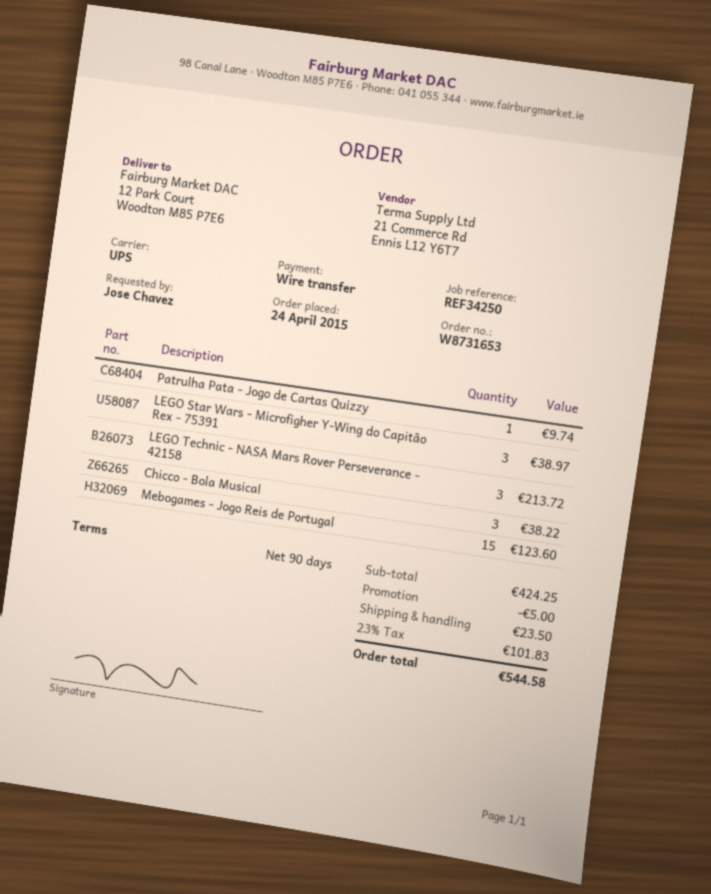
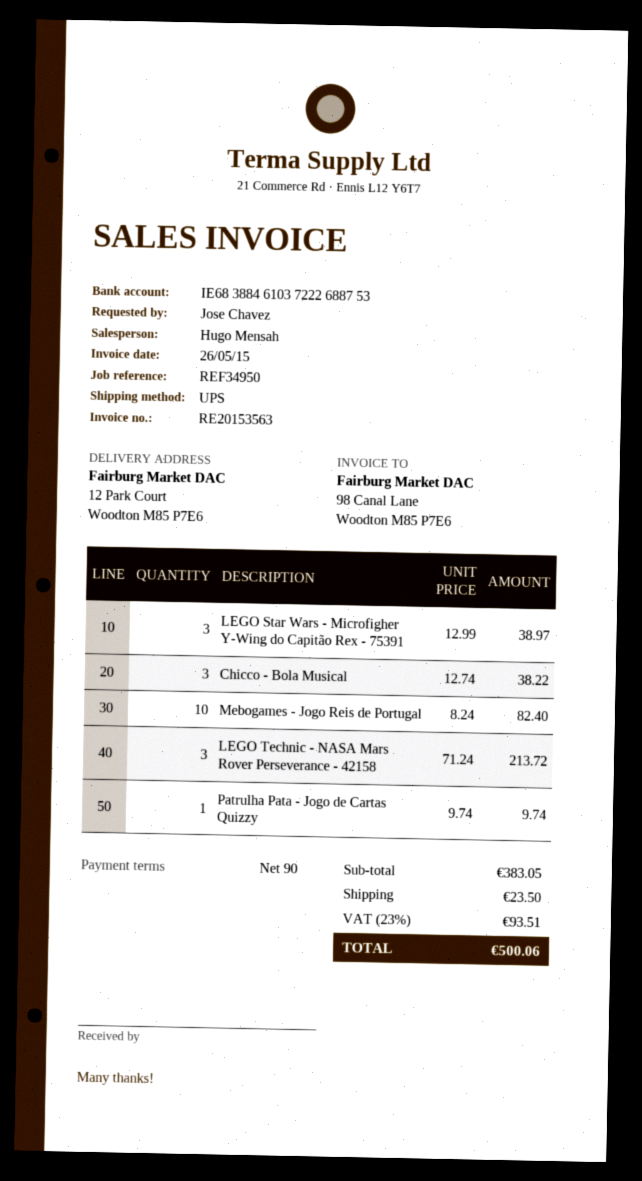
reference: REF34250 -> REF34950
Mebogames - Jogo Reis de Portugal: 15 for 123.60 -> 10 for 82.40
subtotal: 424.25 -> 383.05
discount: 5.00 -> none
tax: 23% = 101.83 -> 23% = 93.51
total: 544.58 -> 500.06

